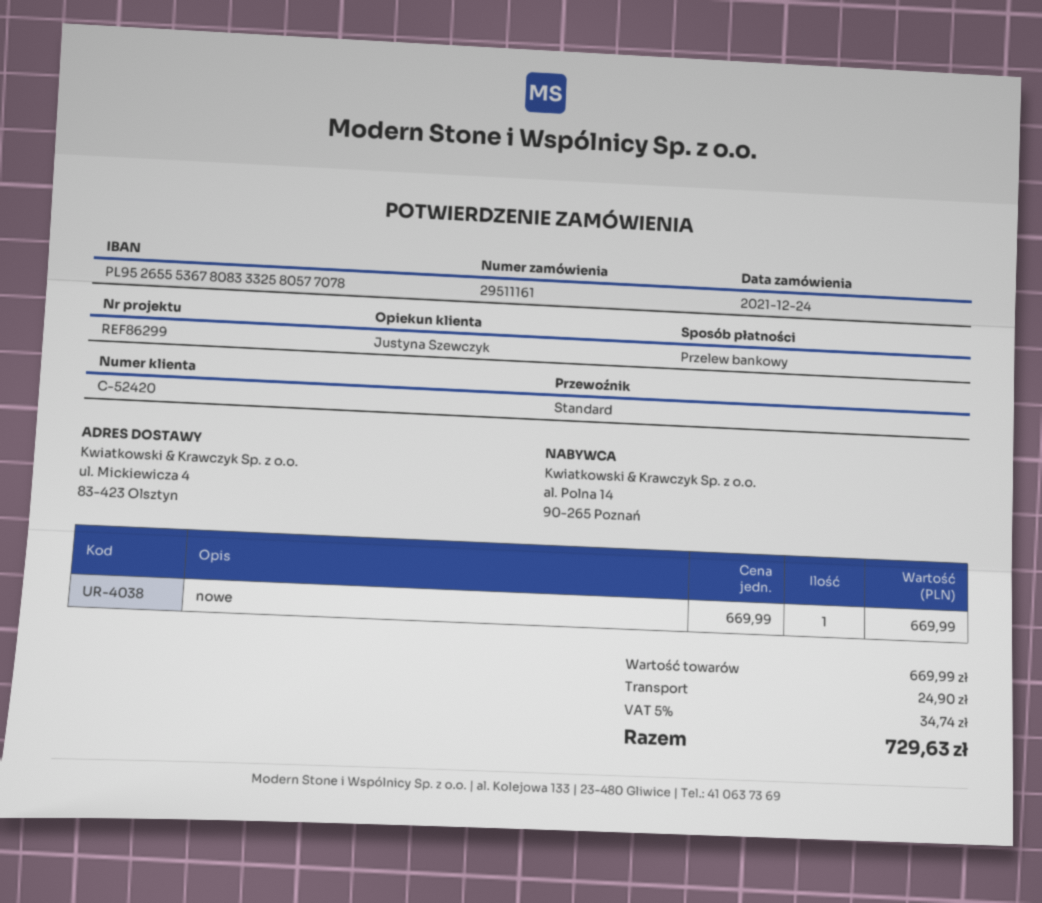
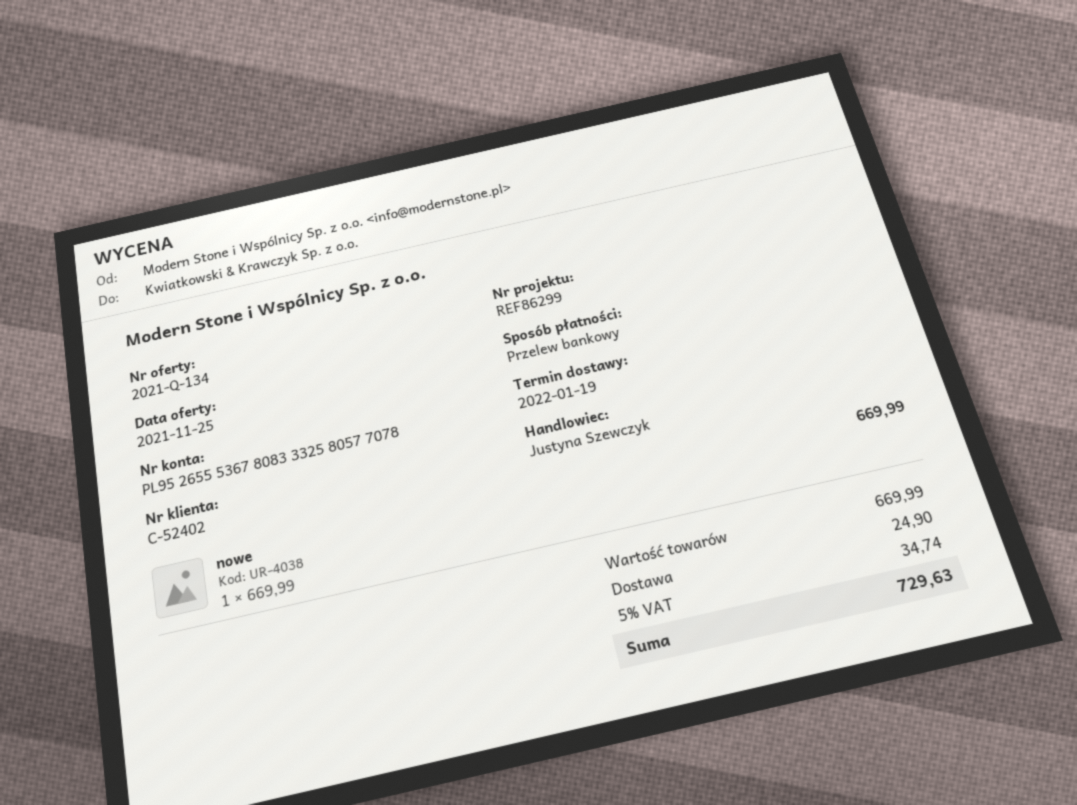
customer number: C-52420 -> C-52402

